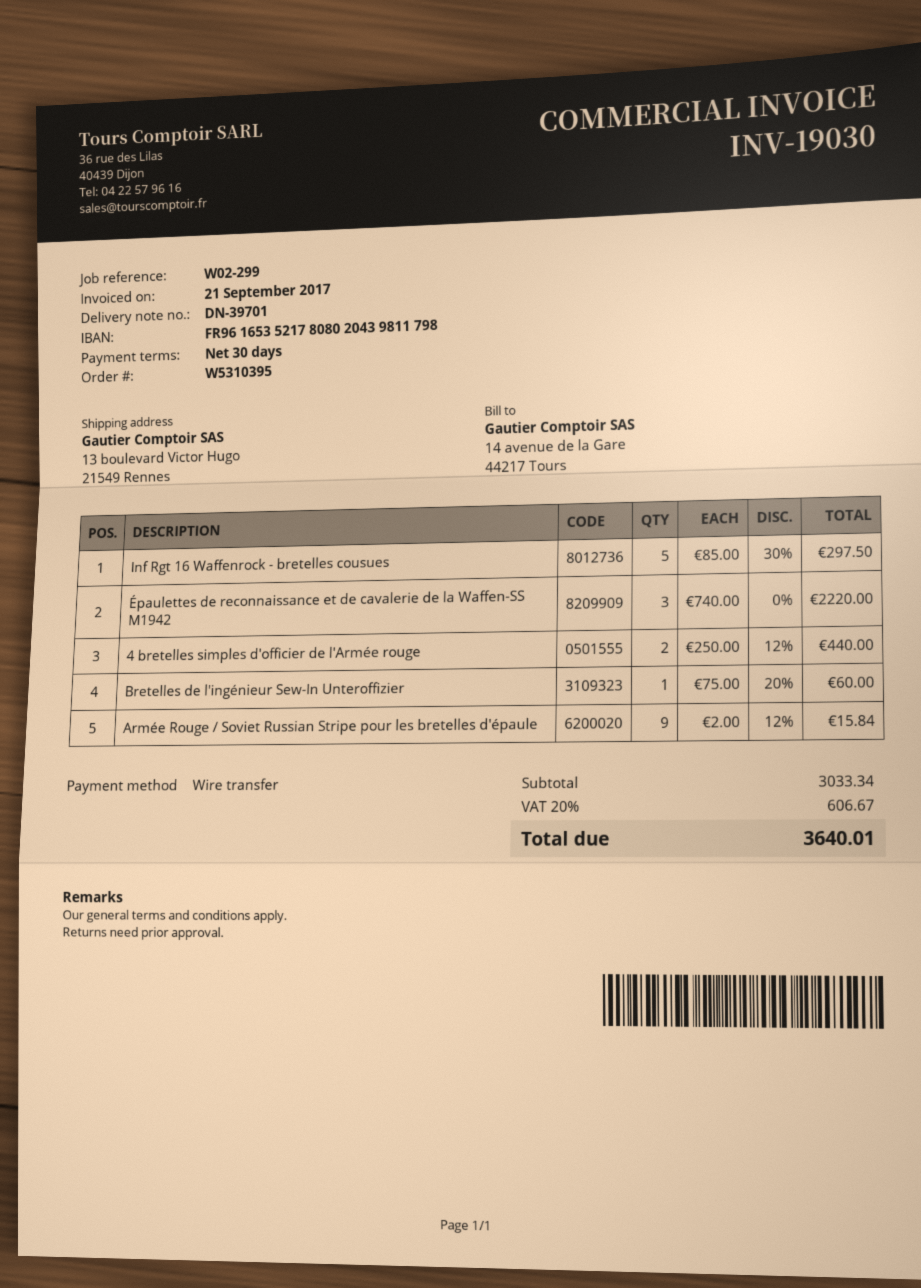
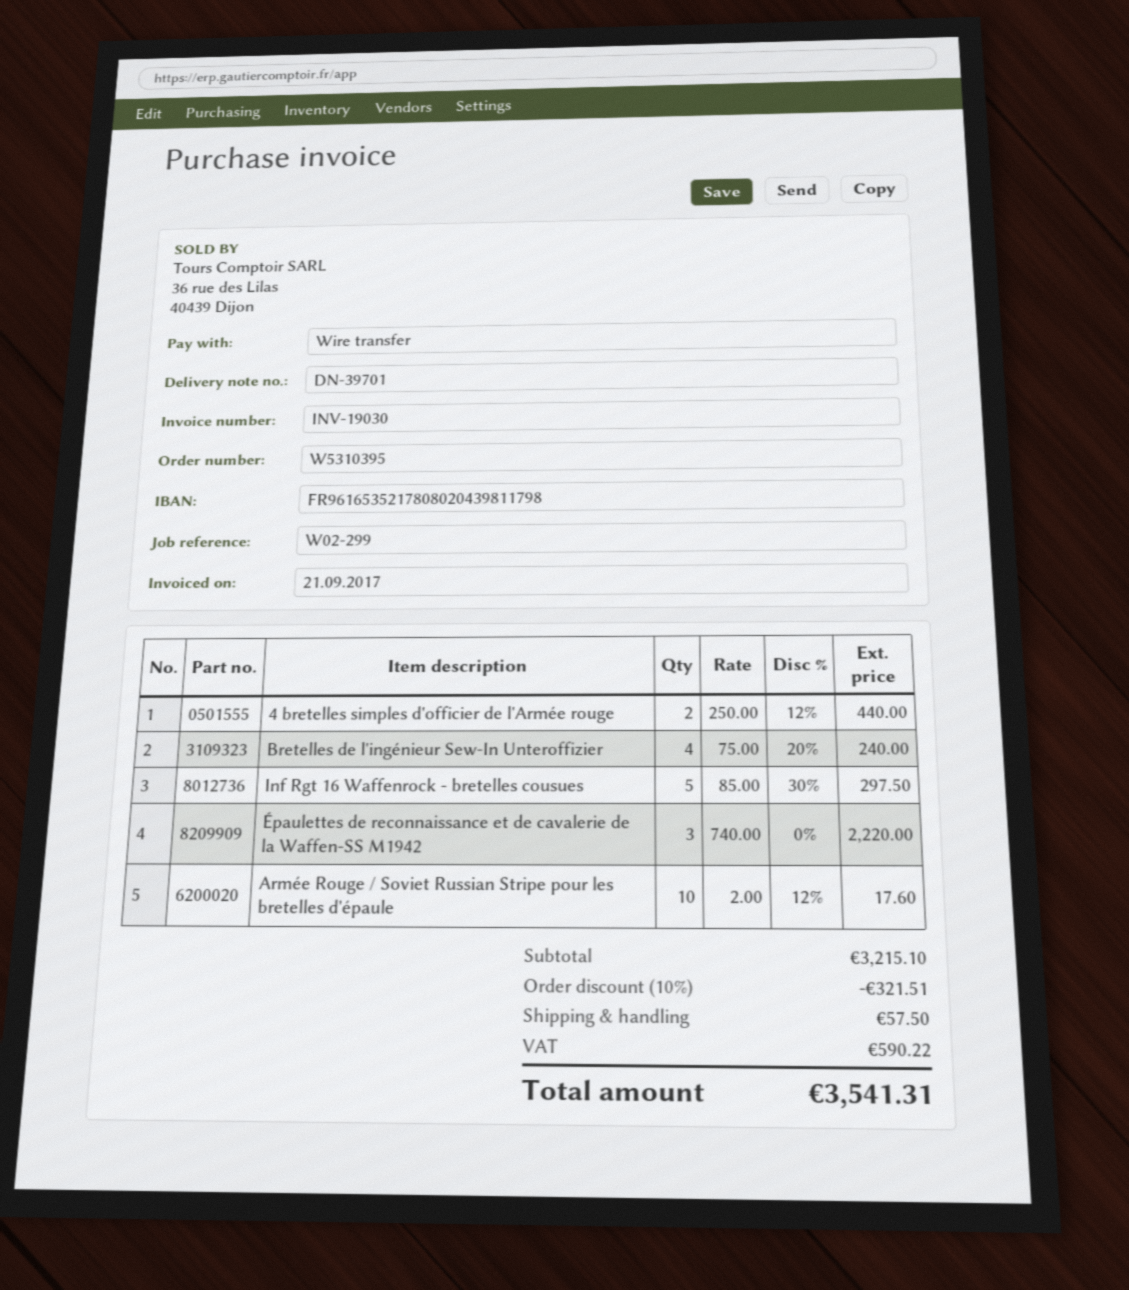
Bretelles de l'ingénieur Sew-In Unteroffizier: 1 x 75.00 - 20% = 60.00 -> 4 x 75.00 - 20% = 240.00
Armée Rouge / Soviet Russian Stripe pour les bretelles d'épaule: 9 x 2.00 - 12% = 15.84 -> 10 x 2.00 - 12% = 17.60
subtotal: 3033.34 -> 3215.10
discount: none -> 10% = 321.51
shipping: none -> 57.50
tax: 606.67 -> 590.22
total: 3640.01 -> 3541.31

